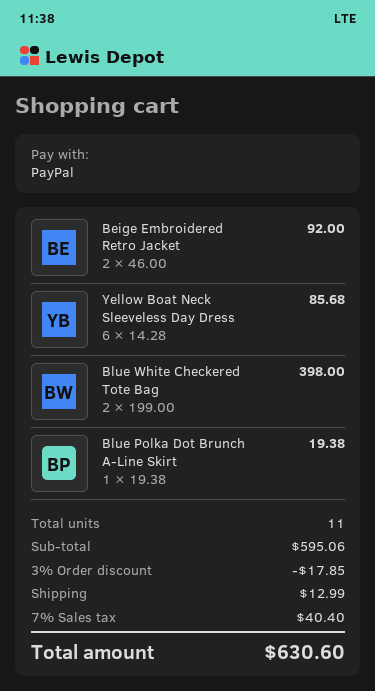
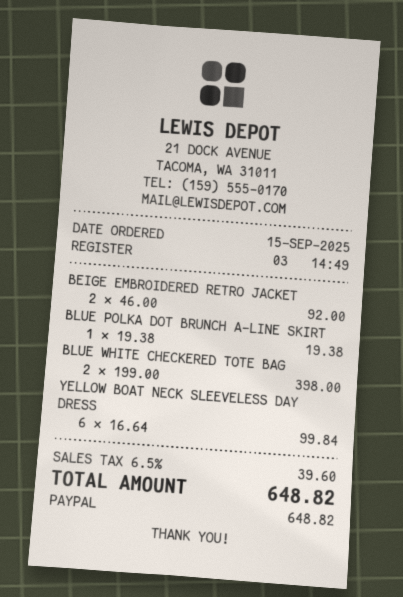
Yellow Boat Neck Sleeveless Day Dress: 6 x 14.28 = 85.68 -> 6 x 16.64 = 99.84
discount: 3% = 17.85 -> none
shipping: 12.99 -> none
tax: 7% = 40.40 -> 6.5% = 39.60
total: 630.60 -> 648.82

